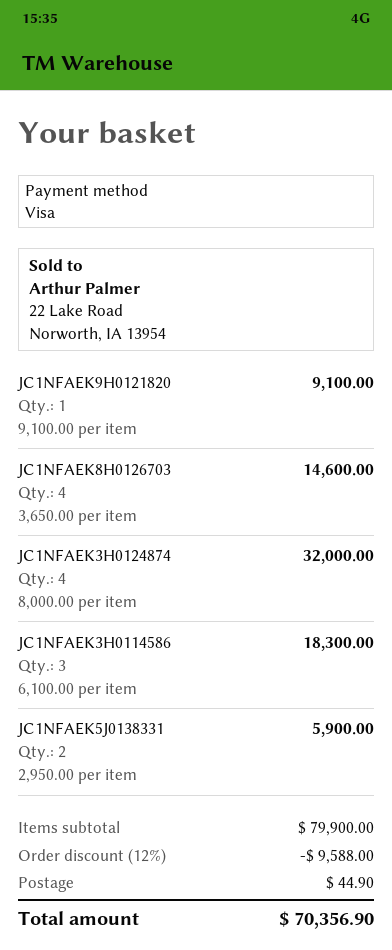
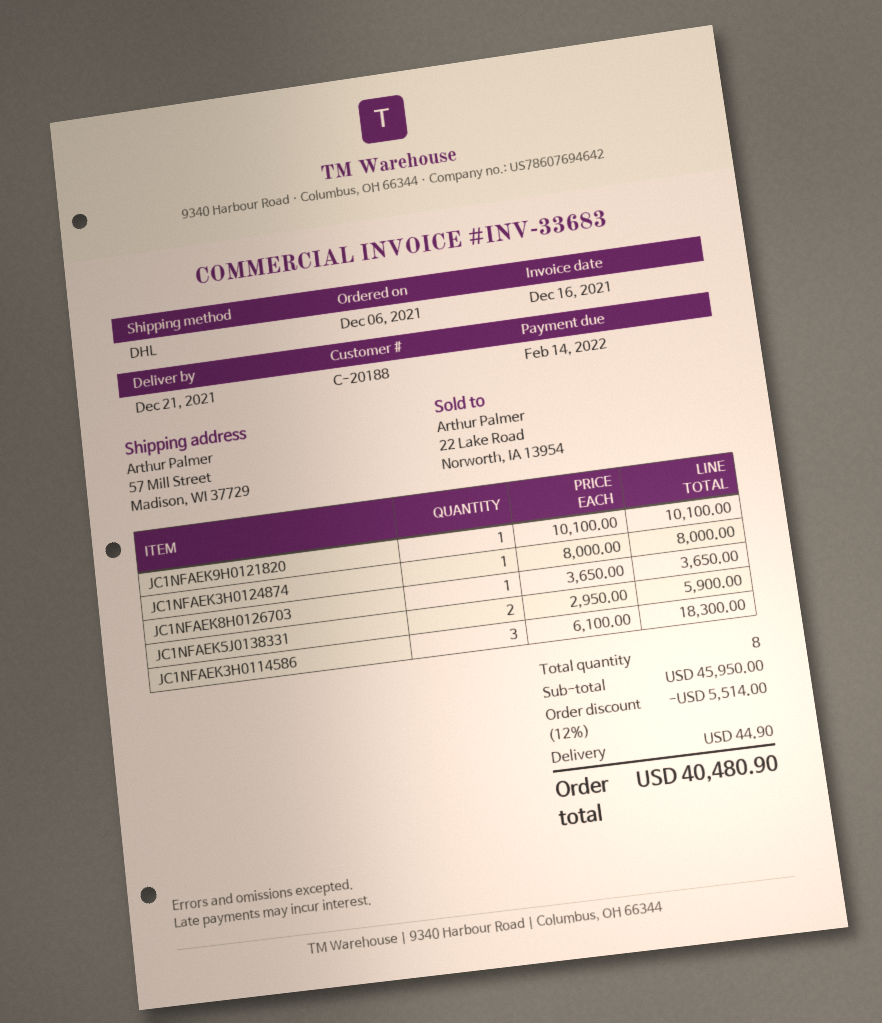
JC1NFAEK9H0121820: 1 x 9100.00 = 9100.00 -> 1 x 10100.00 = 10100.00
JC1NFAEK8H0126703: 4 x 3650.00 = 14600.00 -> 1 x 3650.00 = 3650.00
JC1NFAEK3H0124874: 4 x 8000.00 = 32000.00 -> 1 x 8000.00 = 8000.00
subtotal: 79900.00 -> 45950.00
discount: 12% = 9588.00 -> 12% = 5514.00
total: 70356.90 -> 40480.90

